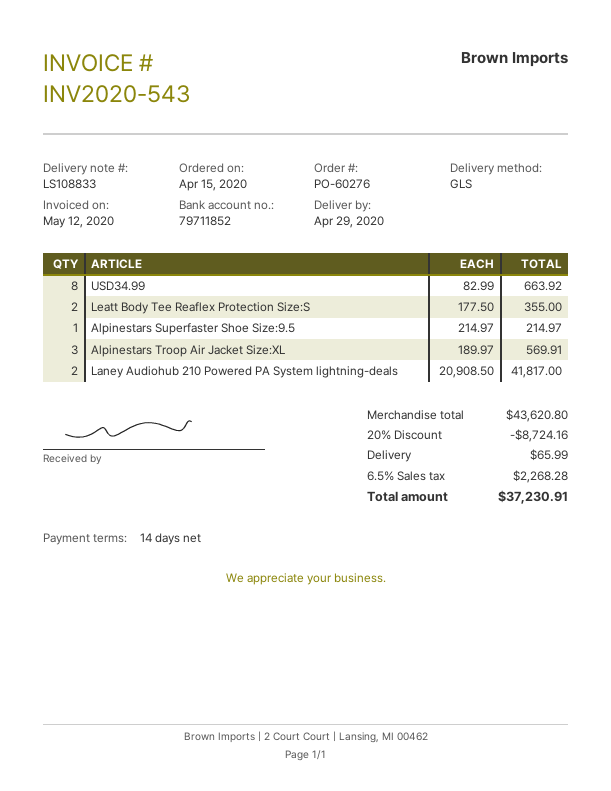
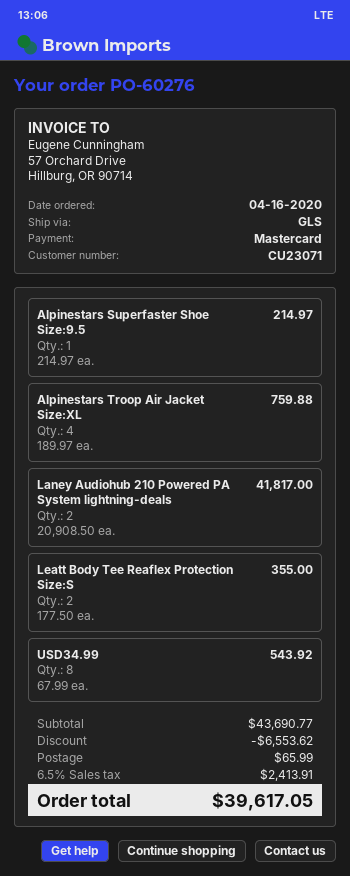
order date: 2020-04-15 -> 2020-04-16
USD34.99: 8 x 82.99 = 663.92 -> 8 x 67.99 = 543.92
Alpinestars Troop Air Jacket Size:XL: 3 x 189.97 = 569.91 -> 4 x 189.97 = 759.88
subtotal: 43620.80 -> 43690.77
discount: 8724.16 -> 6553.62
tax: 6.5% = 2268.28 -> 6.5% = 2413.91
total: 37230.91 -> 39617.05

